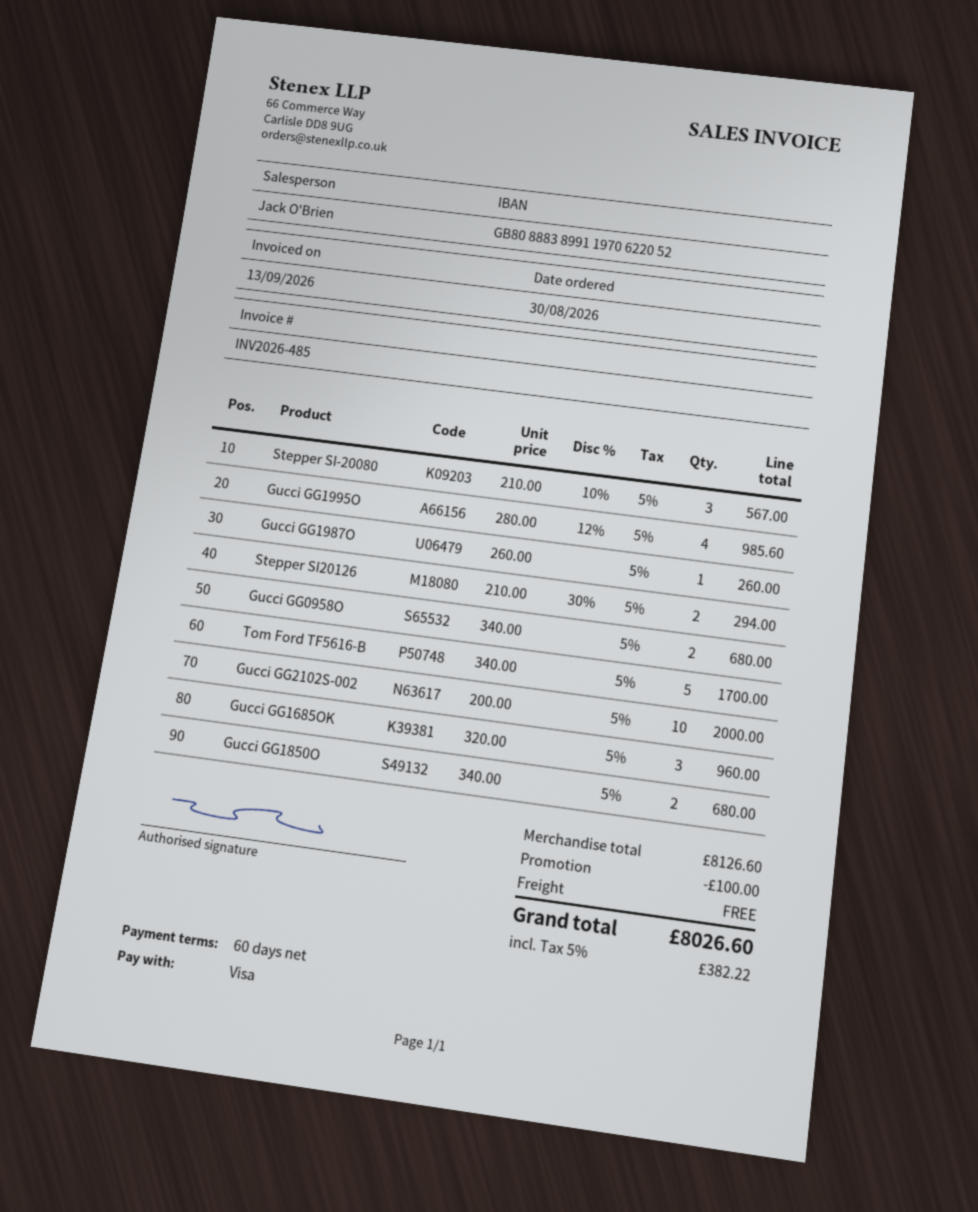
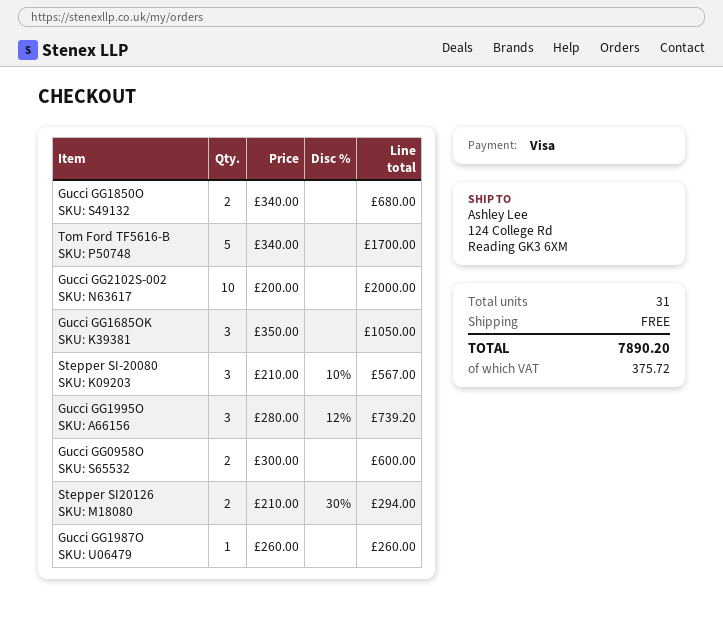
Gucci GG1995O: 4 x 280.00 - 12% = 985.60 -> 3 x 280.00 - 12% = 739.20
Gucci GG0958O: 2 x 340.00 = 680.00 -> 2 x 300.00 = 600.00
Gucci GG1685OK: 3 x 320.00 = 960.00 -> 3 x 350.00 = 1050.00
discount: 100.00 -> none
tax: 382.22 -> 375.72
total: 8026.60 -> 7890.20

